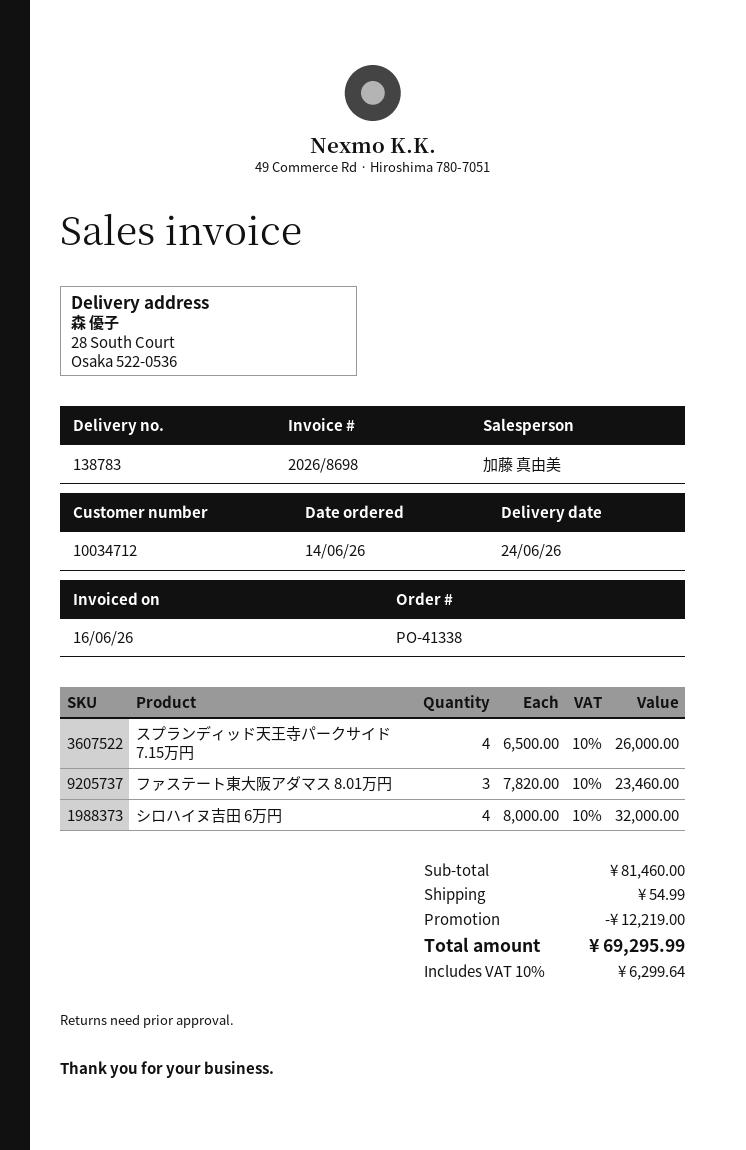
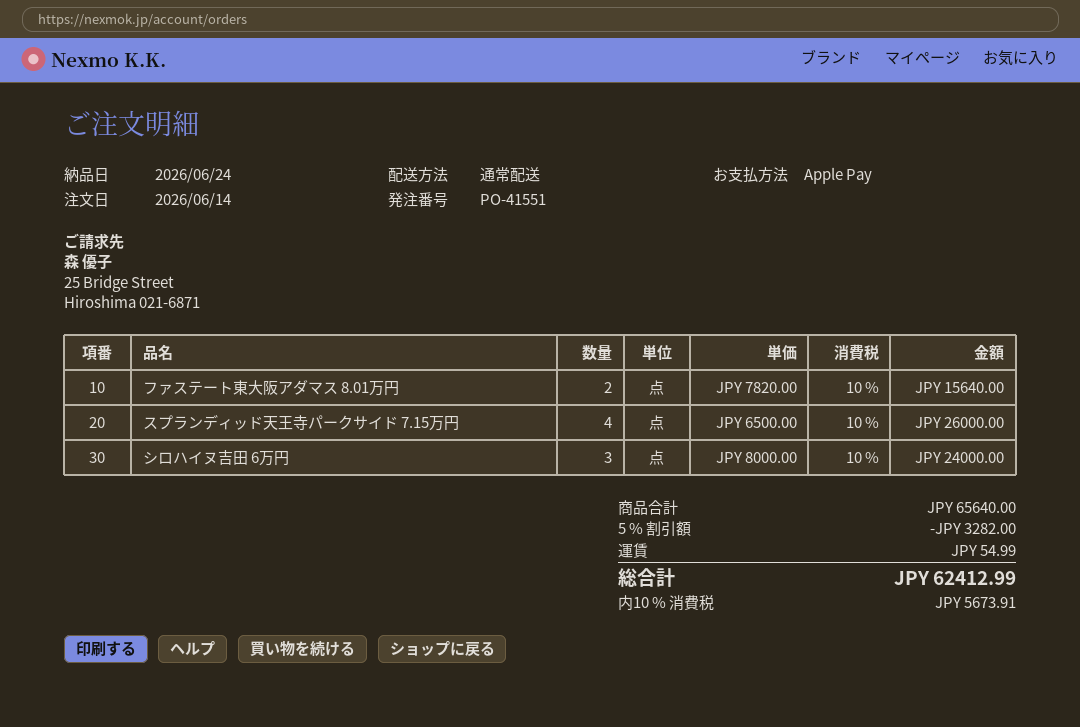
order number: PO-41338 -> PO-41551
ファステート東大阪アダマス 8.01万円: 3 x 7820.00 = 23460.00 -> 2 x 7820.00 = 15640.00
シロハイヌ吉田 6万円: 4 x 8000.00 = 32000.00 -> 3 x 8000.00 = 24000.00
subtotal: 81460.00 -> 65640.00
discount: 12219.00 -> 3282.00
tax: 10% = 6299.64 -> 10% = 5673.91
total: 69295.99 -> 62412.99

